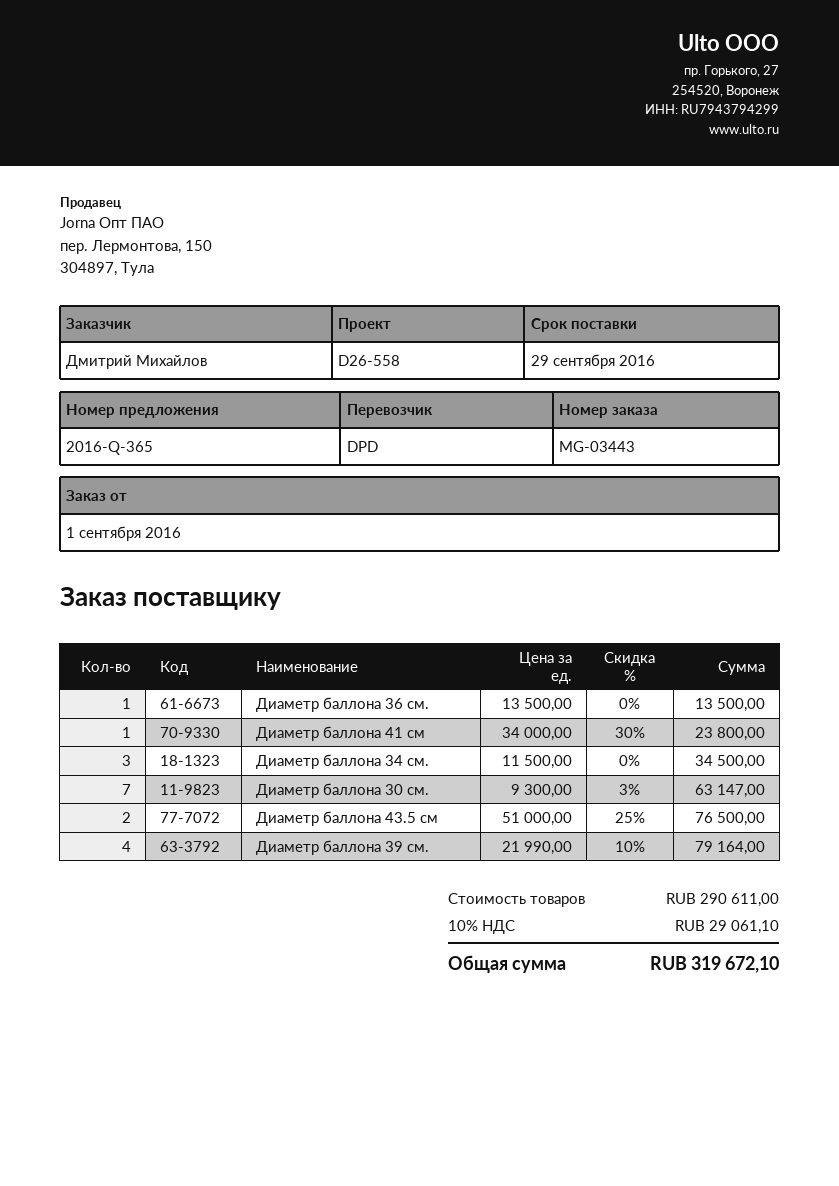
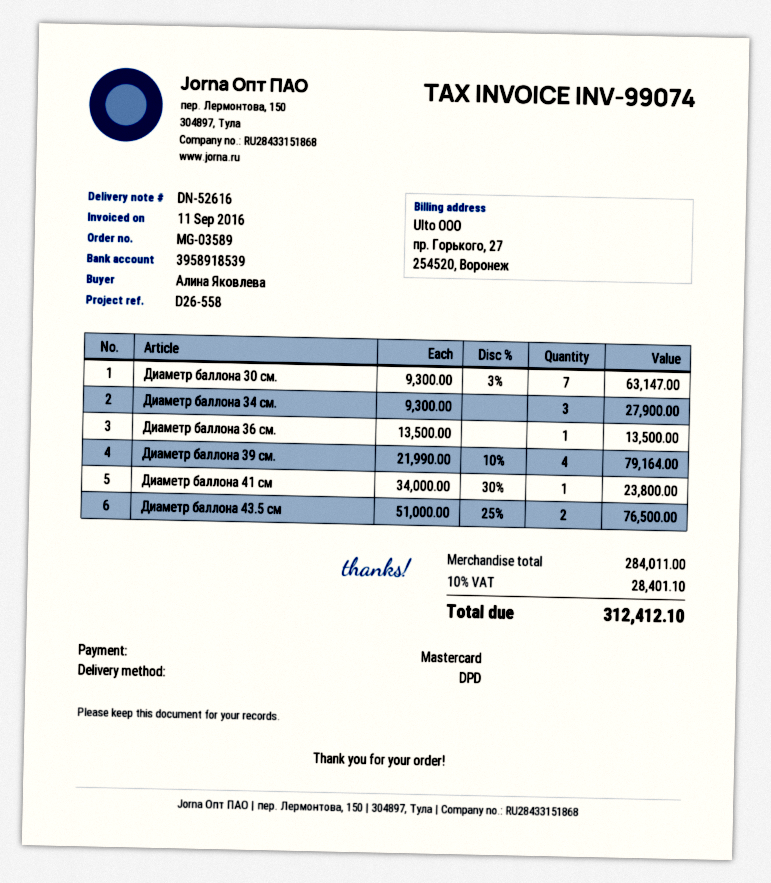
order number: MG-03443 -> MG-03589
ordered by: Дмитрий Михайлов -> Алина Яковлева
Диаметр баллона 34 см.: 3 x 11500.00 = 34500.00 -> 3 x 9300.00 = 27900.00
subtotal: 290611.00 -> 284011.00
tax: 10% = 29061.10 -> 10% = 28401.10
total: 319672.10 -> 312412.10

